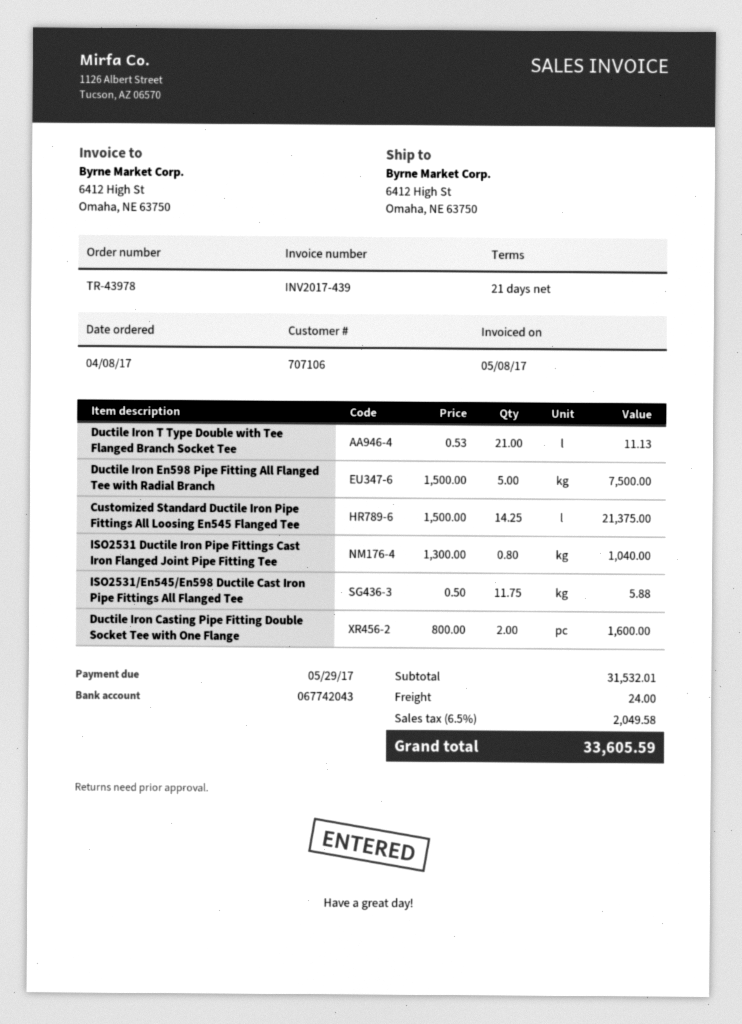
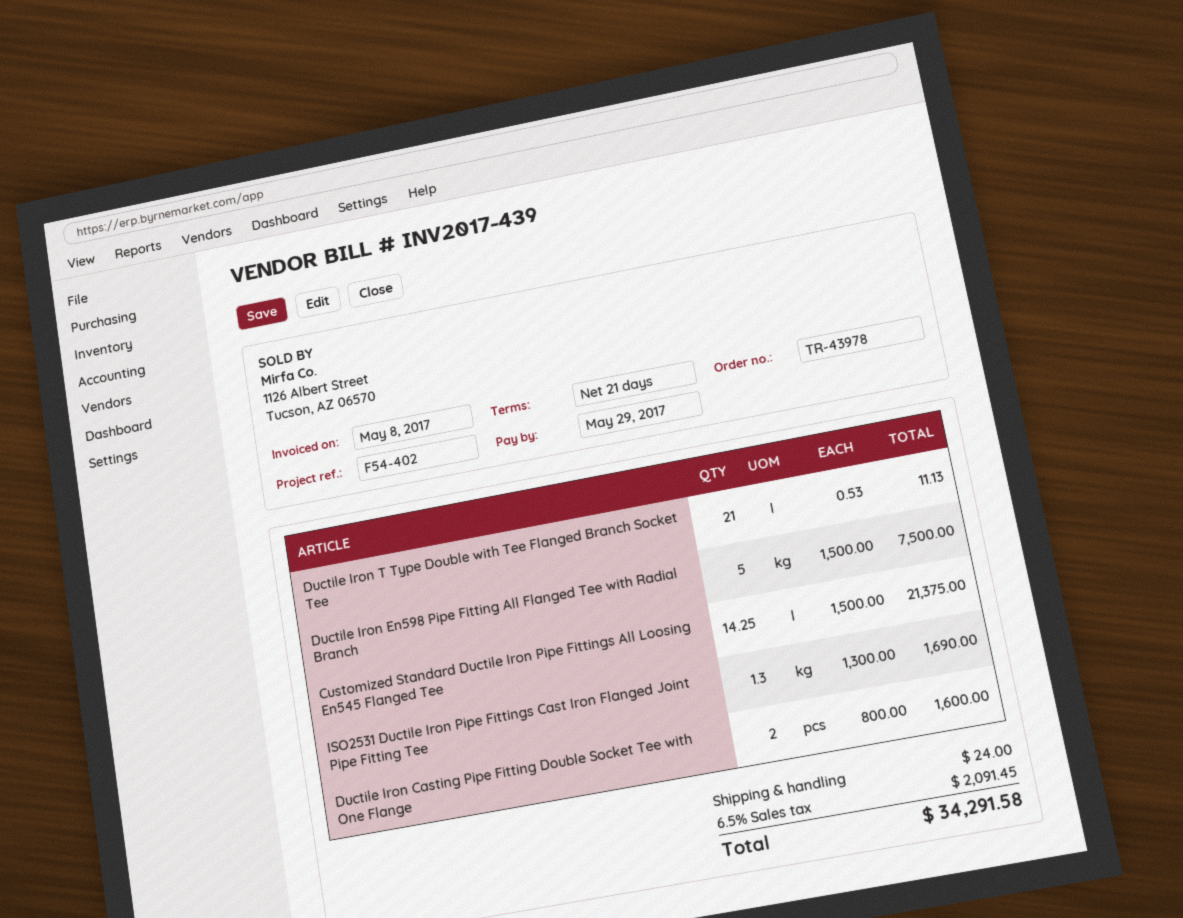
ISO2531 Ductile Iron Pipe Fittings Cast Iron Flanged Joint Pipe Fitting Tee: 0.8 x 1300.00 = 1040.00 -> 1.3 x 1300.00 = 1690.00
ISO2531/En545/En598 Ductile Cast Iron Pipe Fittings All Flanged Tee: 11.75 x 0.50 = 5.88 -> none
tax: 6.5% = 2049.58 -> 6.5% = 2091.45
total: 33605.59 -> 34291.58

